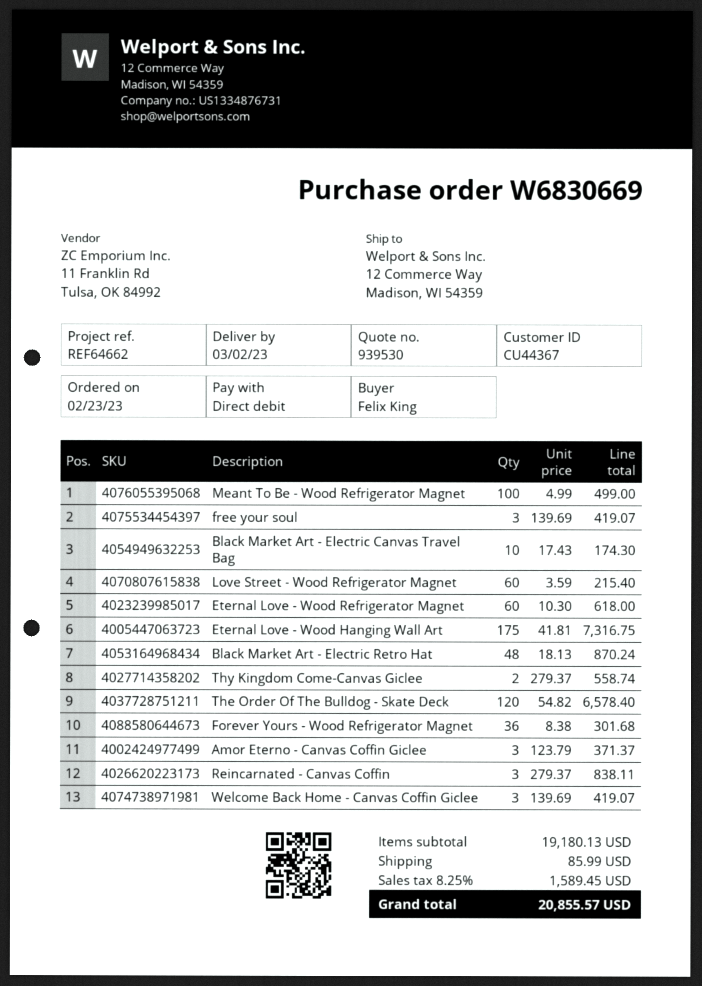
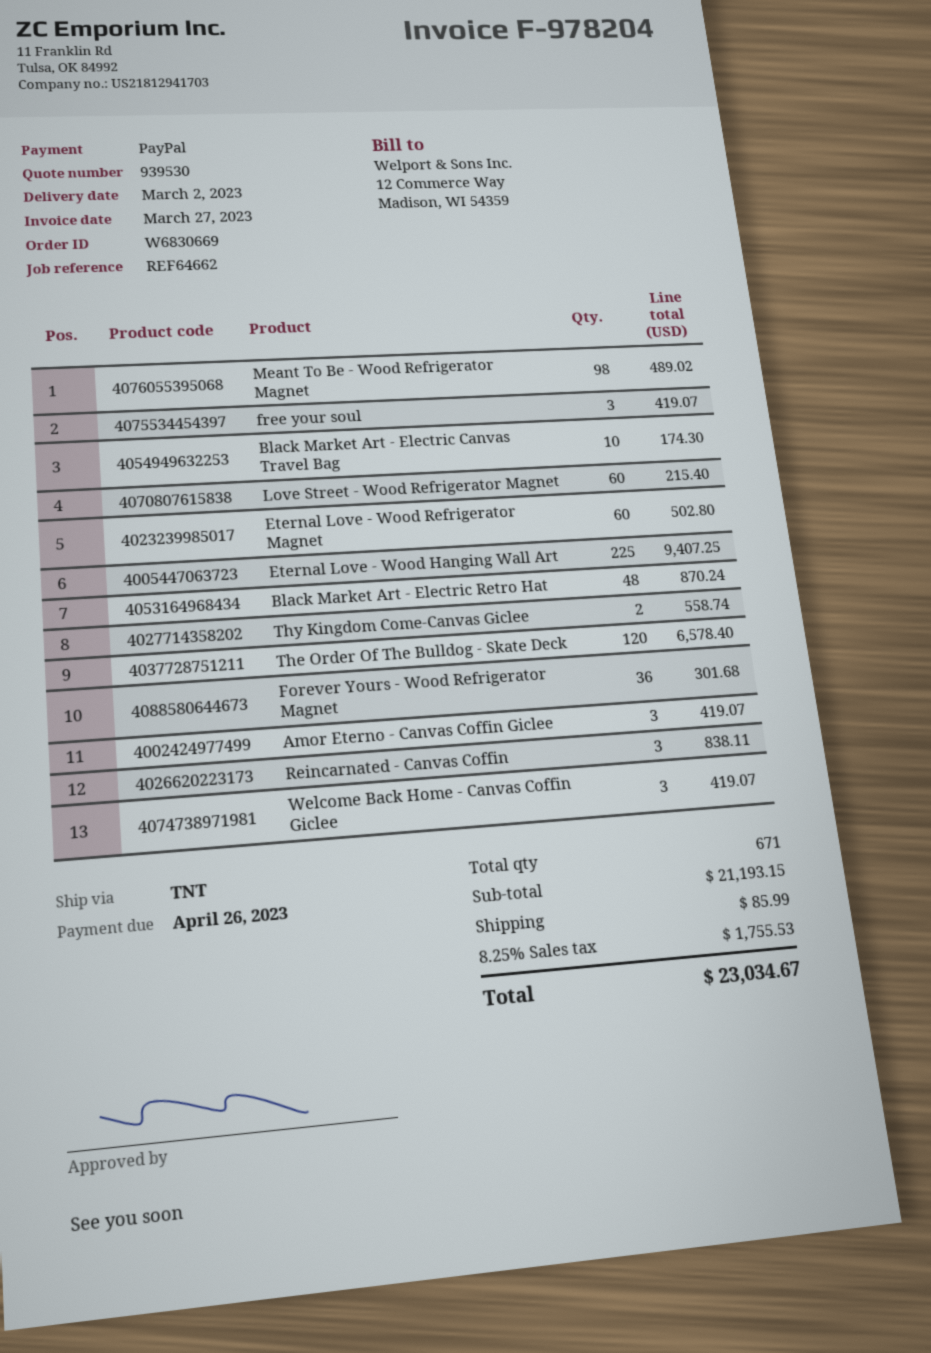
payment method: direct debit -> PayPal
Meant To Be - Wood Refrigerator Magnet: 100 for 499.00 -> 98 for 489.02
Eternal Love - Wood Refrigerator Magnet: 60 for 618.00 -> 60 for 502.80
Eternal Love - Wood Hanging Wall Art: 175 for 7316.75 -> 225 for 9407.25
Amor Eterno - Canvas Coffin Giclee: 3 for 371.37 -> 3 for 419.07
subtotal: 19180.13 -> 21193.15
tax: 8.25% = 1589.45 -> 8.25% = 1755.53
total: 20855.57 -> 23034.67

